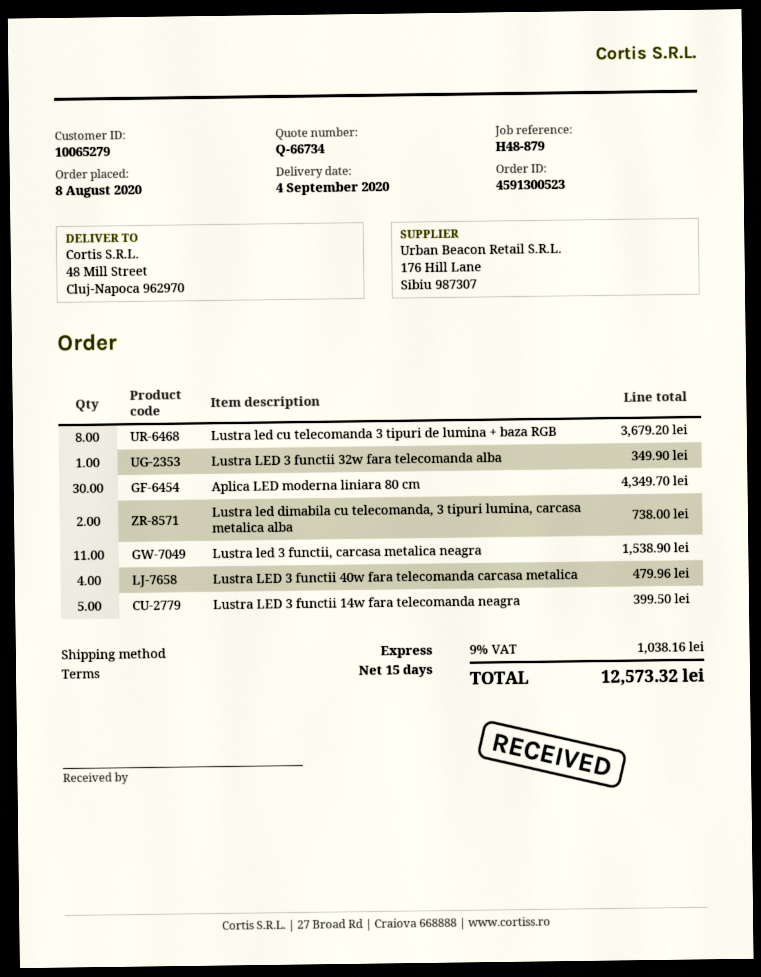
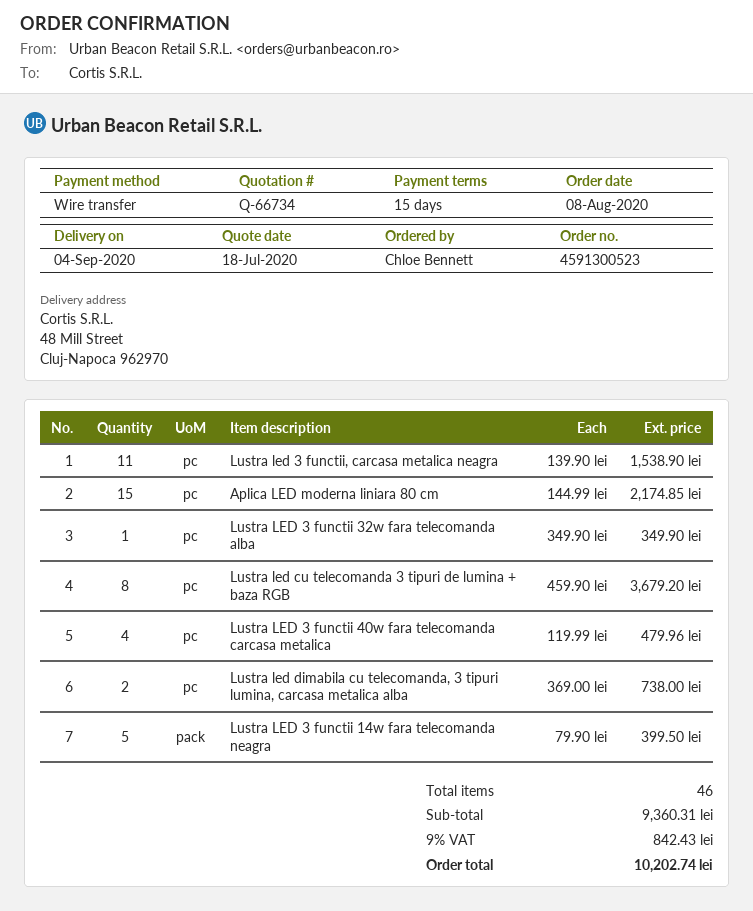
Aplica LED moderna liniara 80 cm: 30 for 4349.70 -> 15 for 2174.85
tax: 9% = 1038.16 -> 9% = 842.43
total: 12573.32 -> 10202.74

